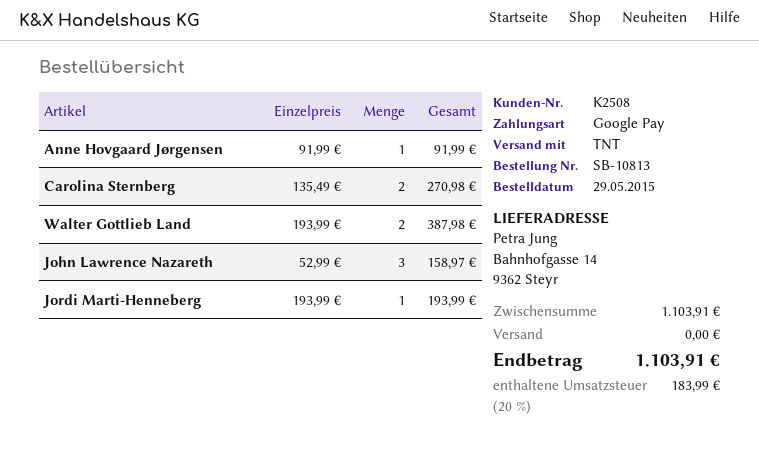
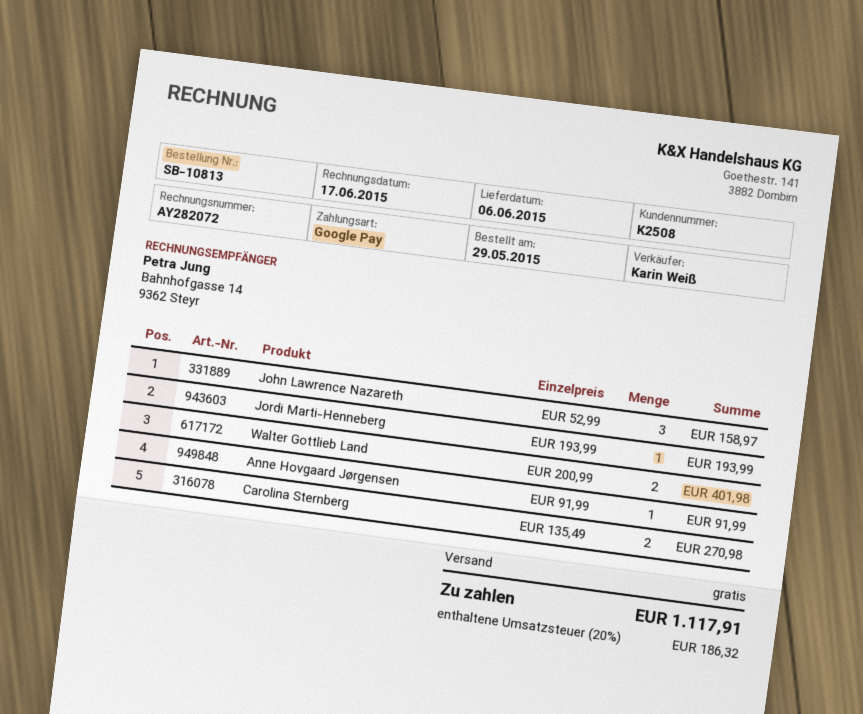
Walter Gottlieb Land: 2 x 193.99 = 387.98 -> 2 x 200.99 = 401.98
tax: 20% = 183.99 -> 20% = 186.32
total: 1103.91 -> 1117.91

